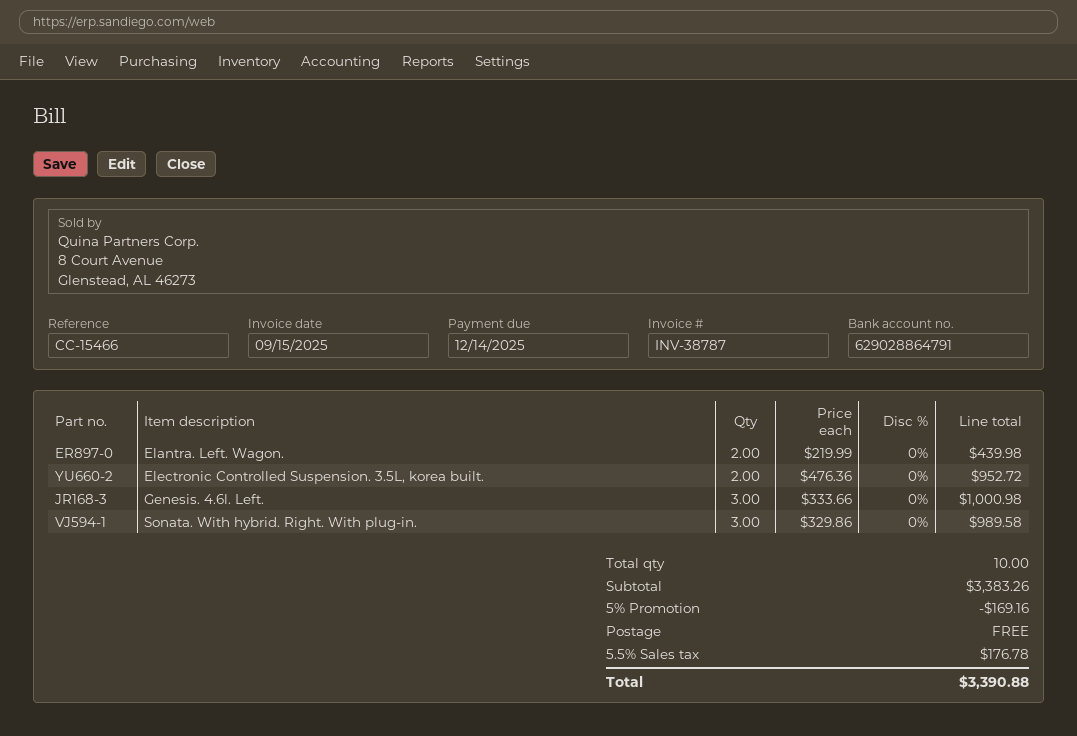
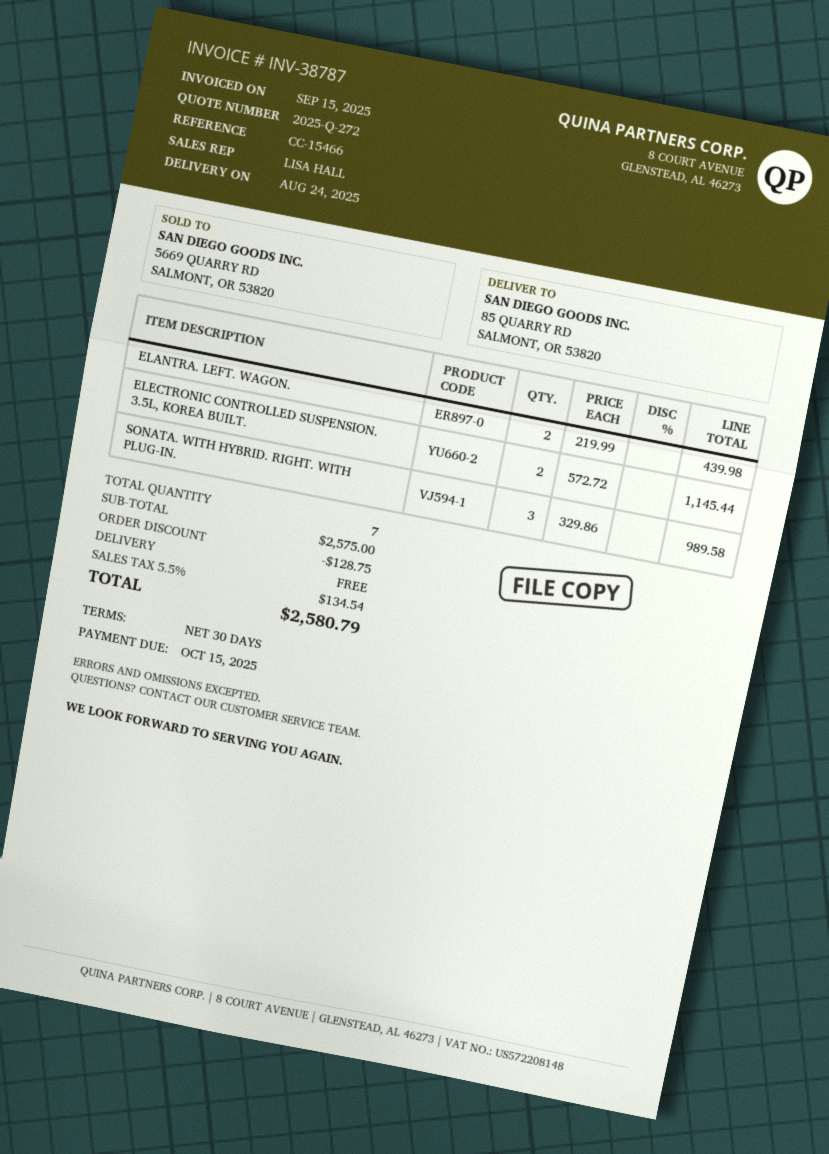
due date: 2025-12-14 -> 2025-10-15
Electronic Controlled Suspension. 3.5L, korea built.: 2 x 476.36 = 952.72 -> 2 x 572.72 = 1145.44
Genesis. 4.6l. Left.: 3 x 333.66 = 1000.98 -> none
total quantity: 10 -> 7
subtotal: 3383.26 -> 2575.00
discount: 169.16 -> 128.75
tax: 5.5% = 176.78 -> 5.5% = 134.54
total: 3390.88 -> 2580.79

